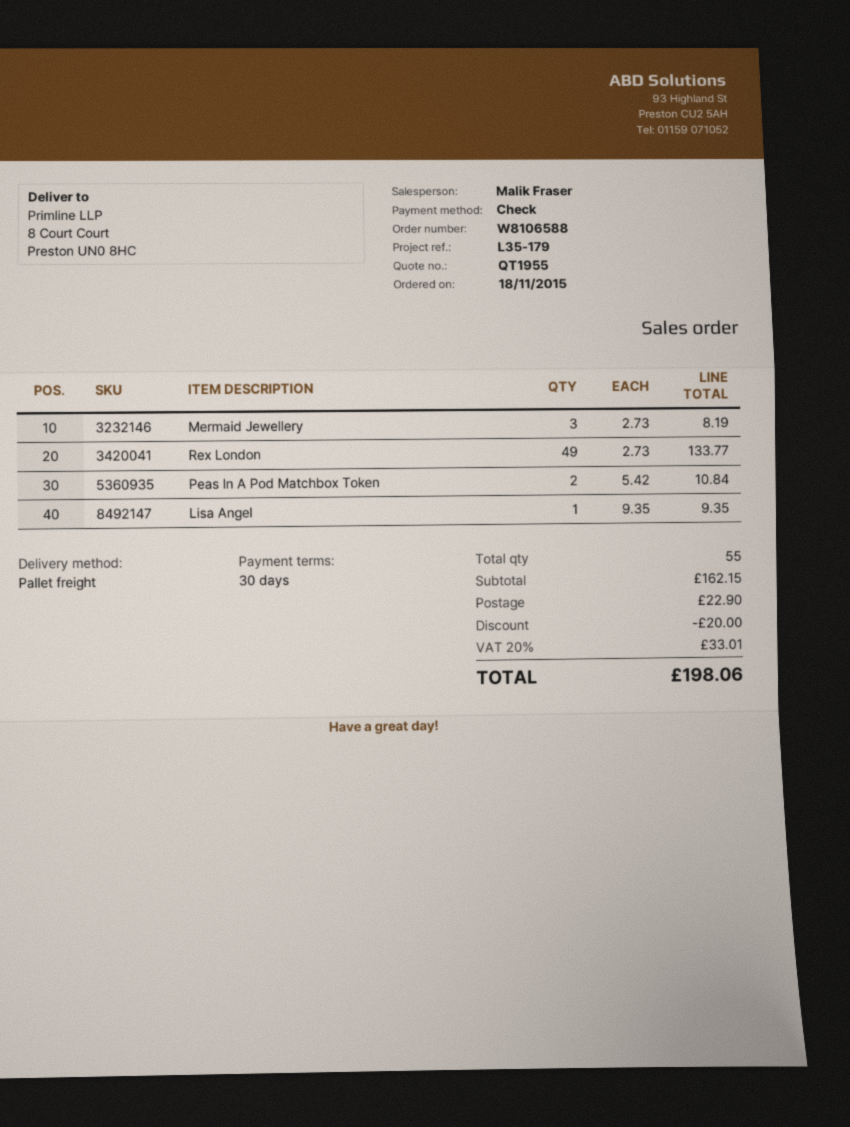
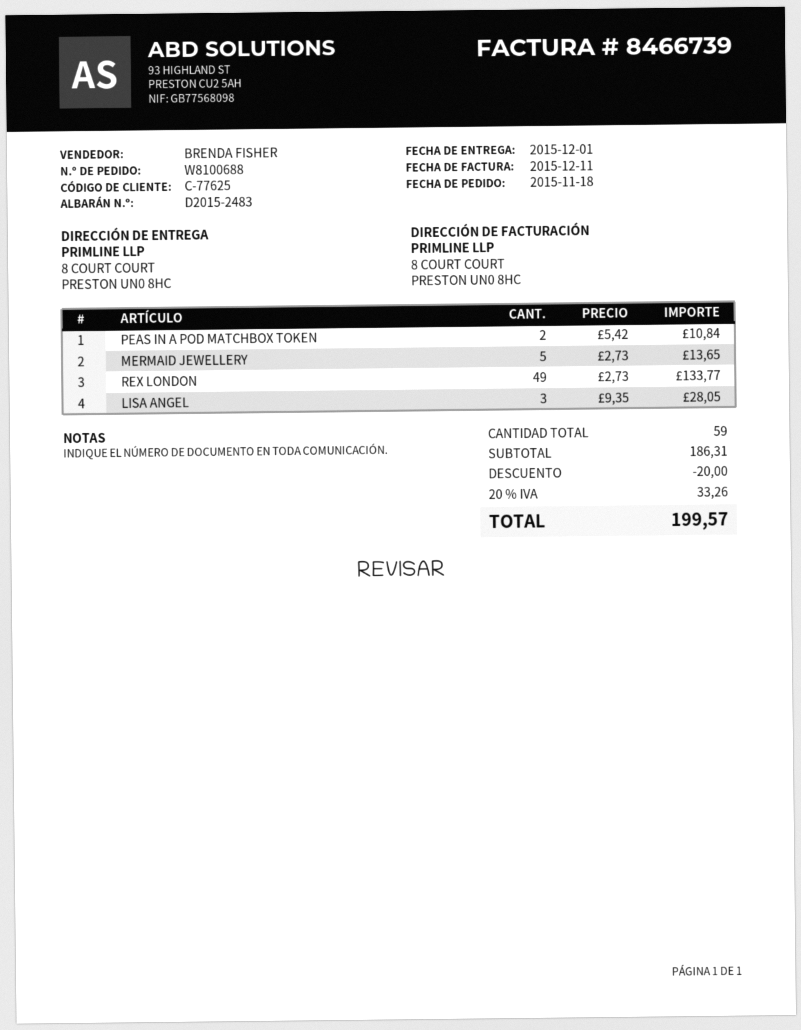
order number: W8106588 -> W8100688
sales rep: Malik Fraser -> BRENDA FISHER
Mermaid Jewellery: 3 x 2.73 = 8.19 -> 5 x 2.73 = 13.65
Lisa Angel: 1 x 9.35 = 9.35 -> 3 x 9.35 = 28.05
total quantity: 55 -> 59
subtotal: 162.15 -> 186.31
shipping: 22.90 -> none
tax: 20% = 33.01 -> 20% = 33.26
total: 198.06 -> 199.57

